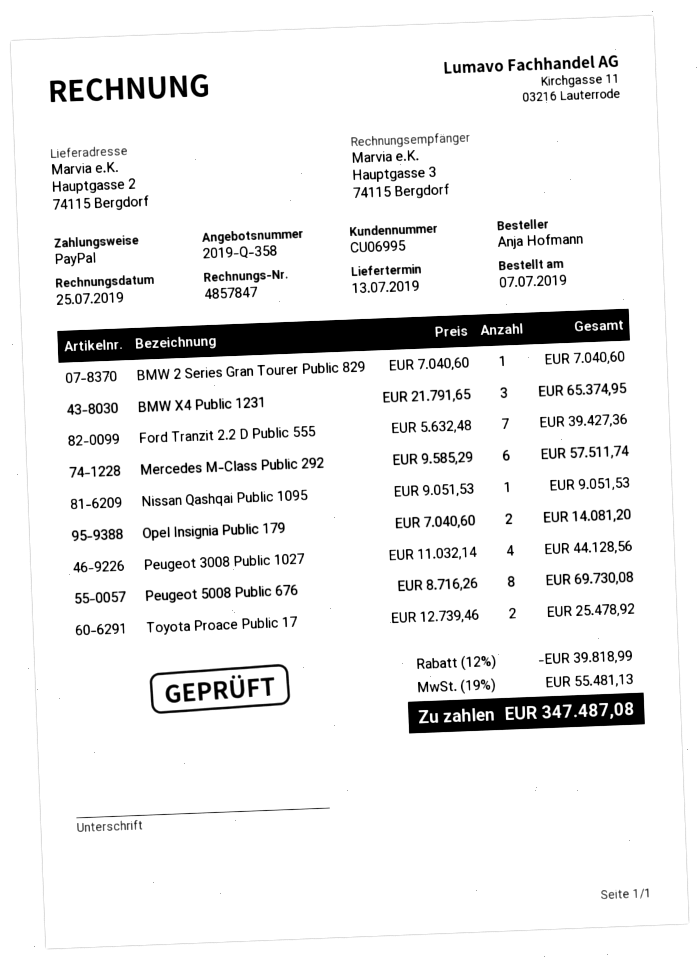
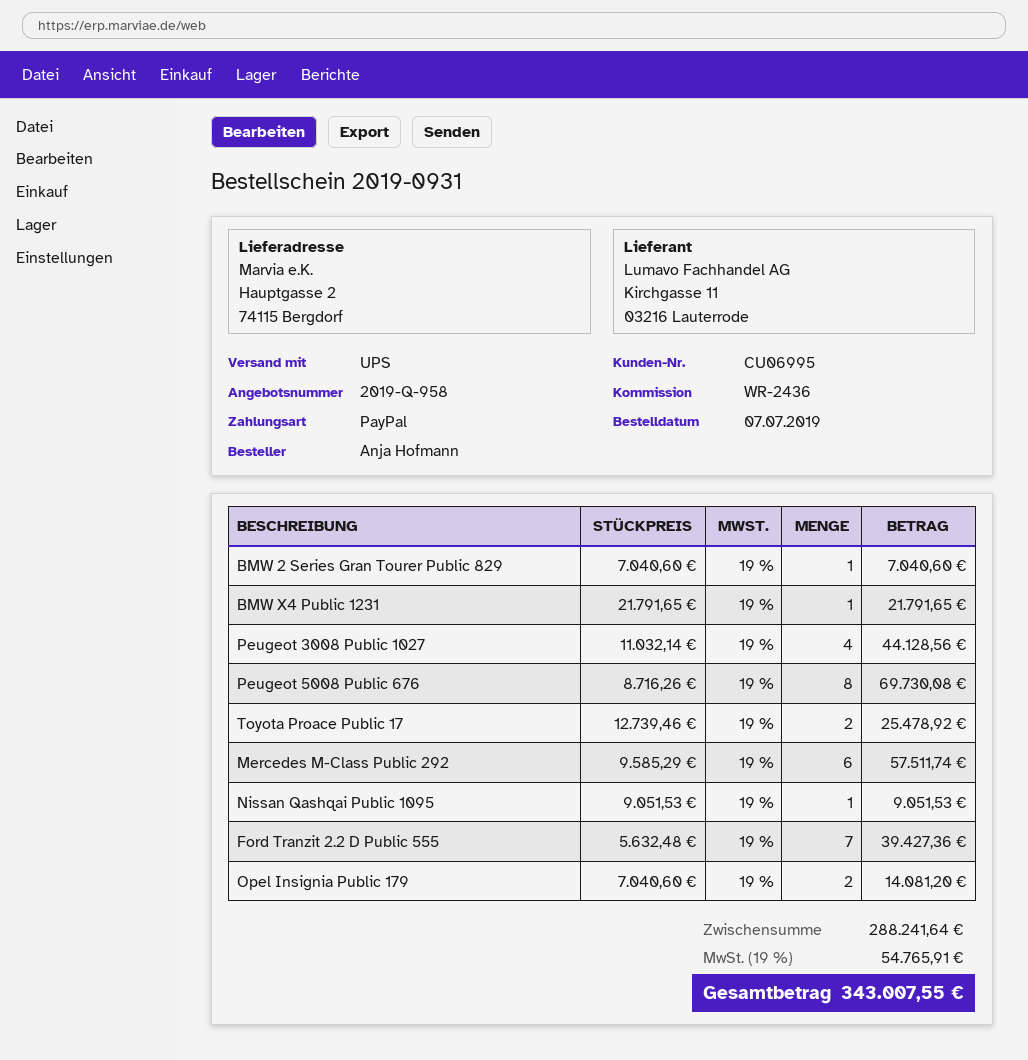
quote number: 2019-Q-358 -> 2019-Q-958
BMW X4 Public 1231: 3 x 21791.65 = 65374.95 -> 1 x 21791.65 = 21791.65
discount: 12% = 39818.99 -> none
tax: 19% = 55481.13 -> 19% = 54765.91
total: 347487.08 -> 343007.55

